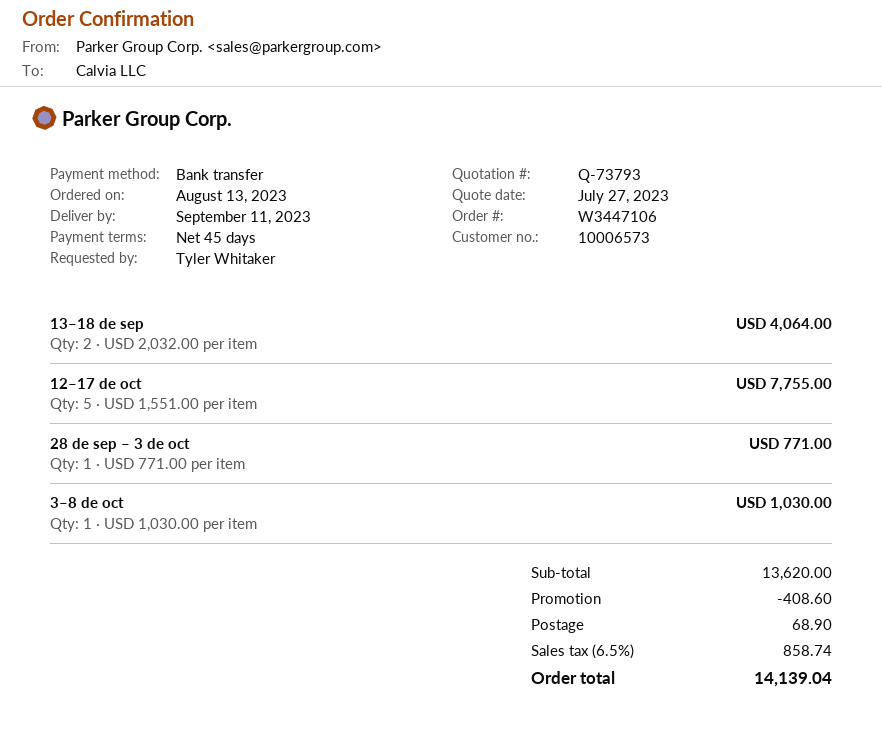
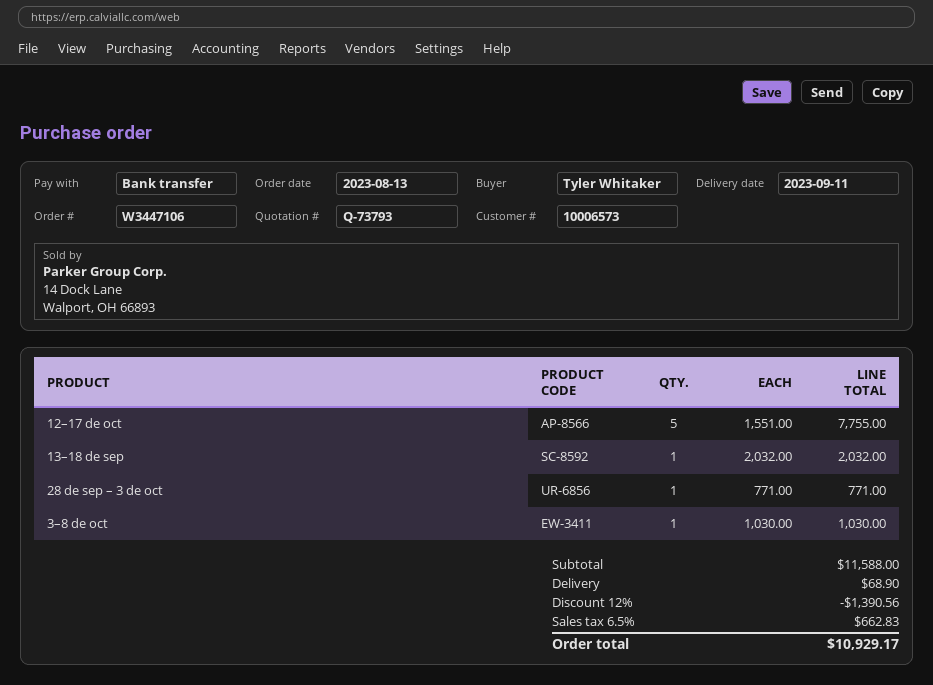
13–18 de sep: 2 x 2032.00 = 4064.00 -> 1 x 2032.00 = 2032.00
subtotal: 13620.00 -> 11588.00
discount: 408.60 -> 1390.56
tax: 6.5% = 858.74 -> 6.5% = 662.83
total: 14139.04 -> 10929.17

